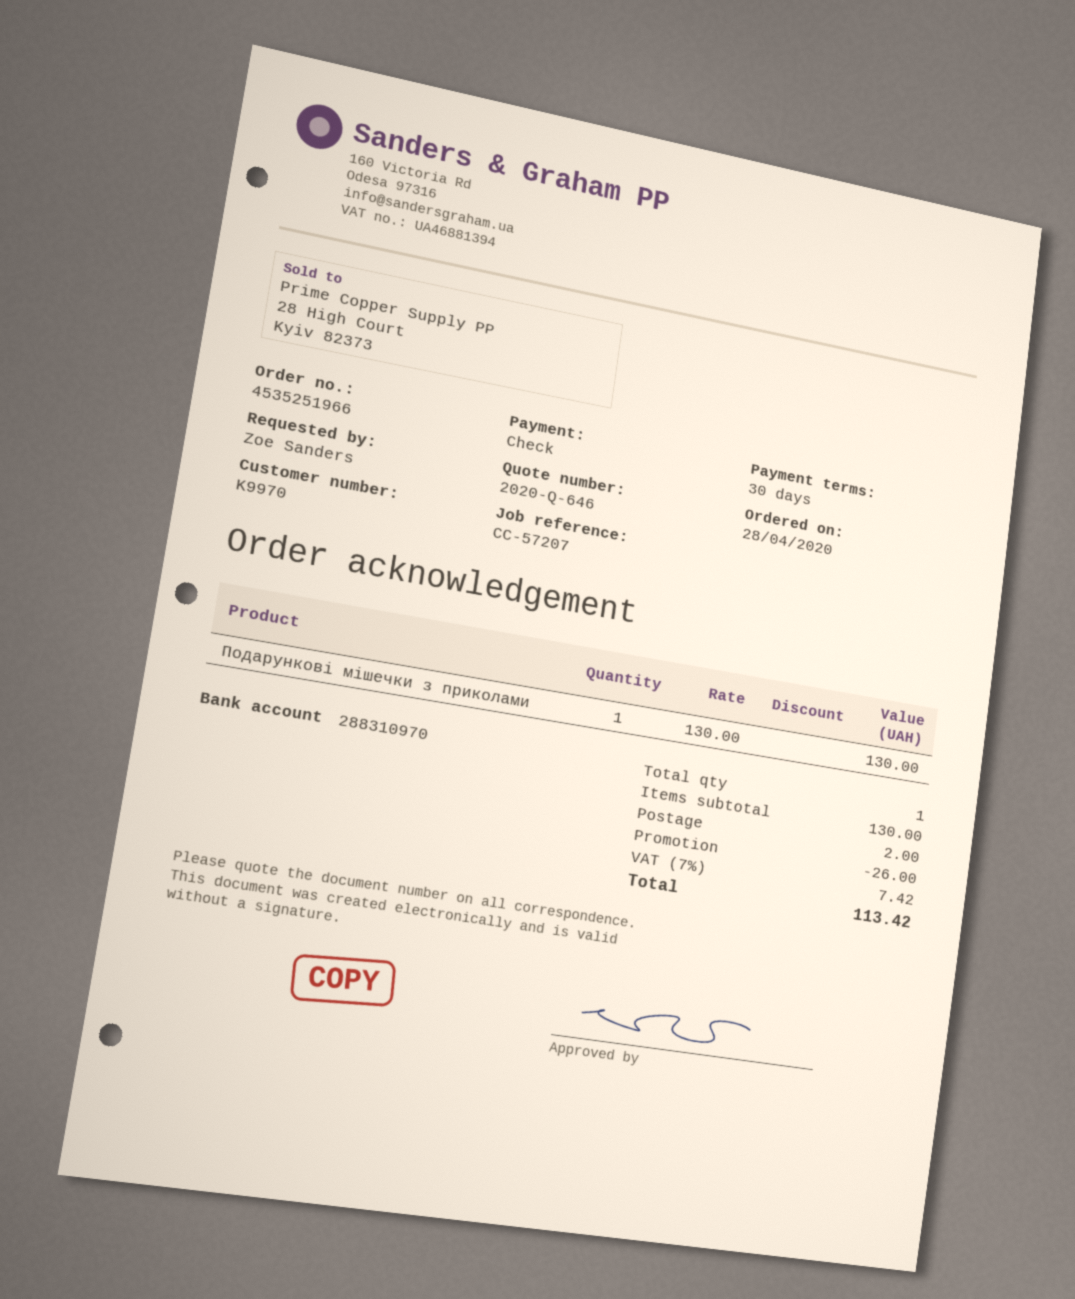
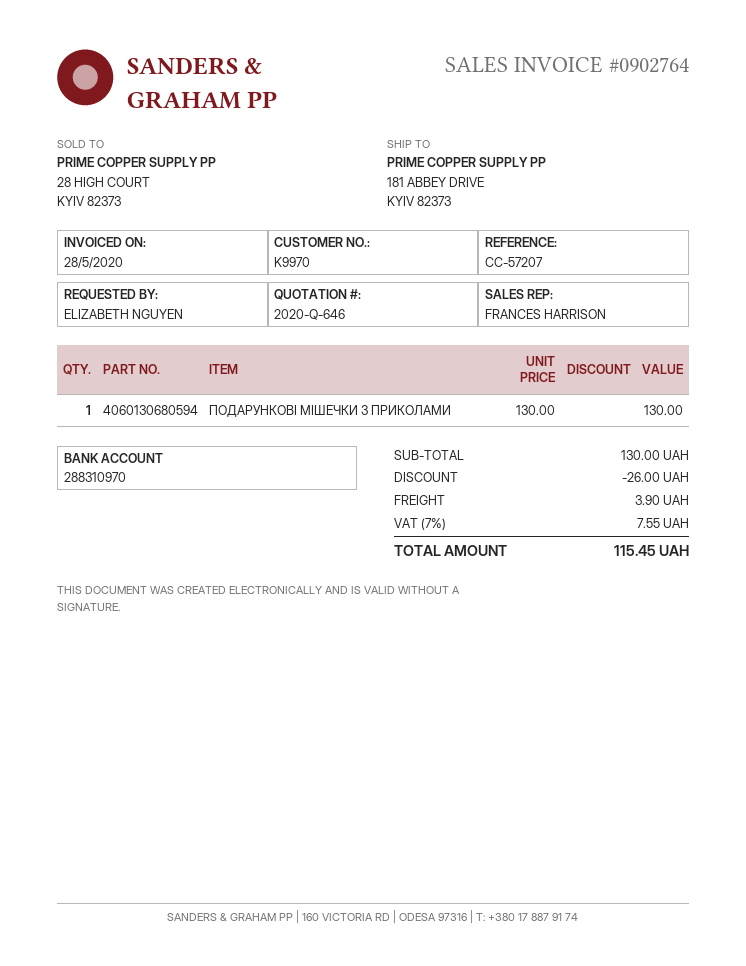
ordered by: Zoe Sanders -> ELIZABETH NGUYEN
shipping: 2.00 -> 3.90
tax: 7% = 7.42 -> 7% = 7.55
total: 113.42 -> 115.45

